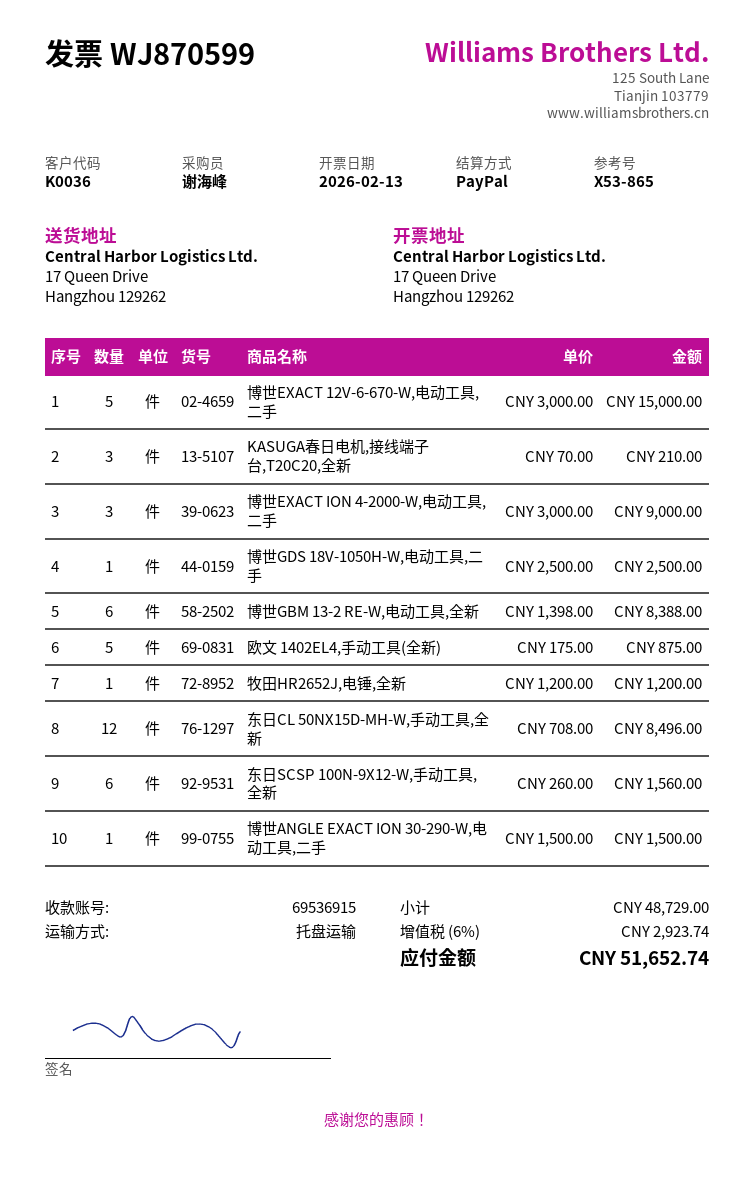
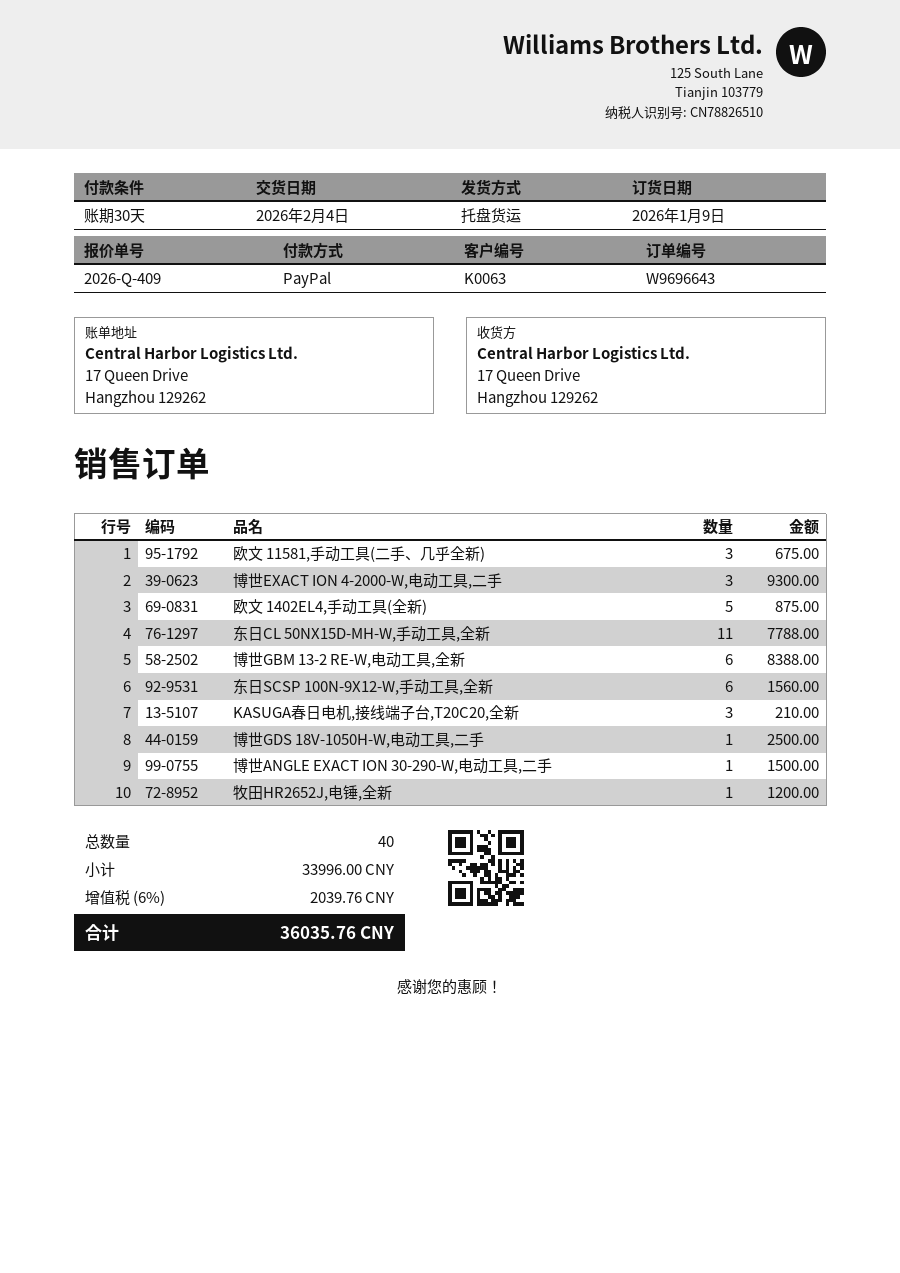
customer number: K0036 -> K0063
博世EXACT 12V-6-670-W,电动工具,二手: 5 for 15000.00 -> none
博世EXACT ION 4-2000-W,电动工具,二手: 3 for 9000.00 -> 3 for 9300.00
东日CL 50NX15D-MH-W,手动工具,全新: 12 for 8496.00 -> 11 for 7788.00
欧文 11581,手动工具(二手、几乎全新): none -> 3 for 675.00
subtotal: 48729.00 -> 33996.00
tax: 6% = 2923.74 -> 6% = 2039.76
total: 51652.74 -> 36035.76

